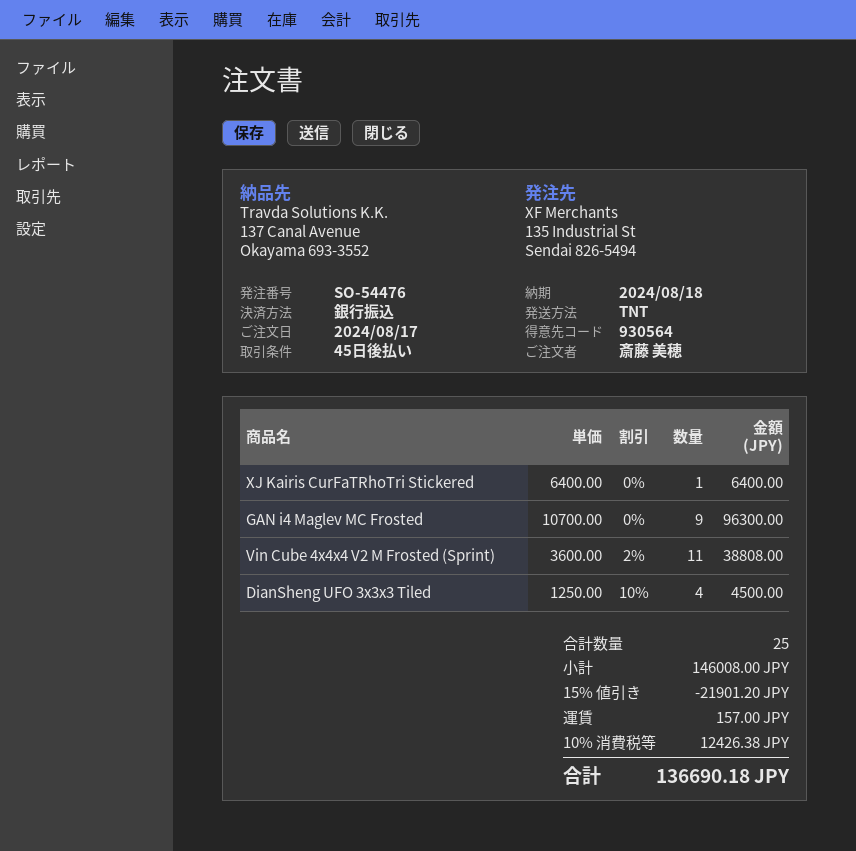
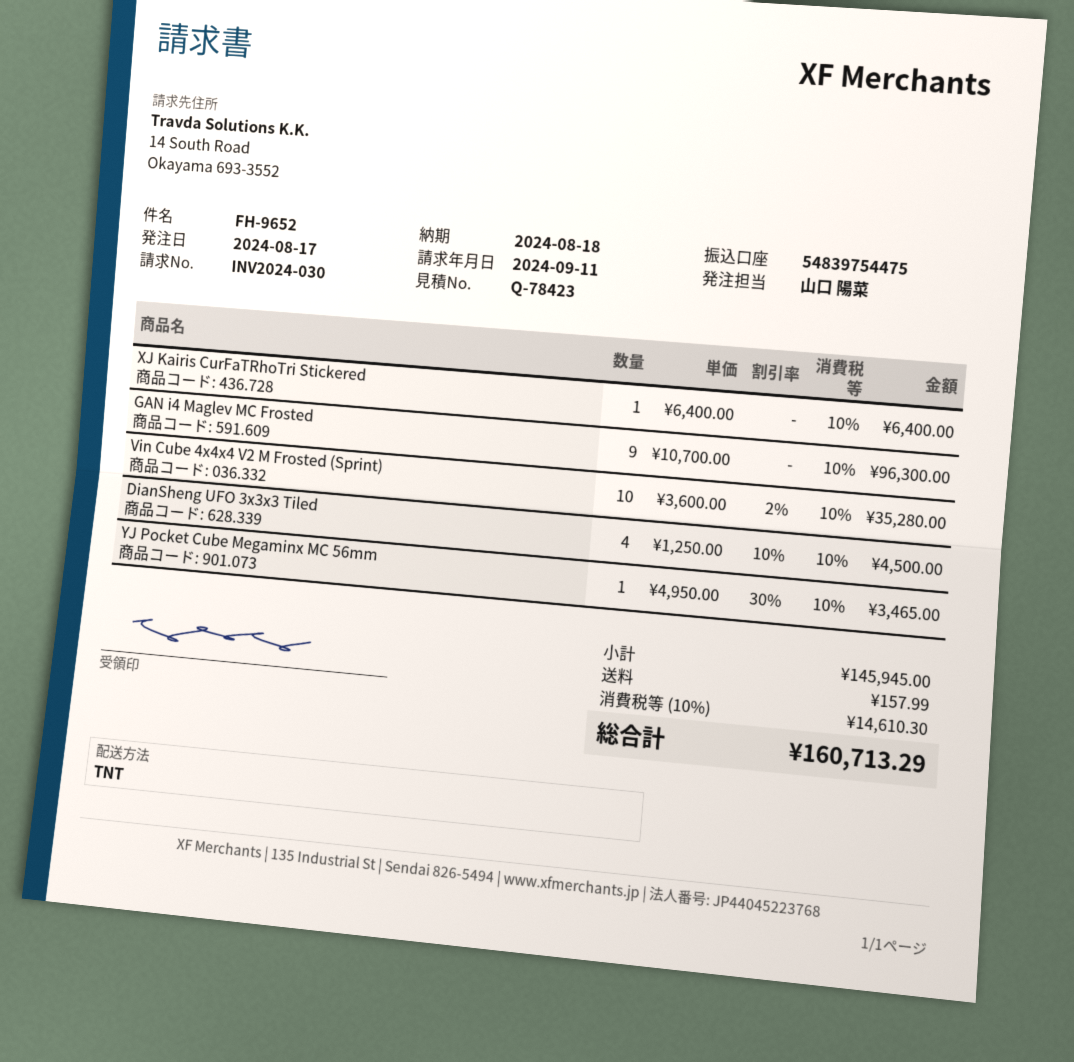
ordered by: 斎藤 美穂 -> 山口 陽菜
Vin Cube 4x4x4 V2 M Frosted (Sprint): 11 x 3600.00 - 2% = 38808.00 -> 10 x 3600.00 - 2% = 35280.00
YJ Pocket Cube Megaminx MC 56mm: none -> 1 x 4950.00 - 30% = 3465.00
subtotal: 146008.00 -> 145945.00
discount: 15% = 21901.20 -> none
shipping: 157.00 -> 157.99
tax: 10% = 12426.38 -> 10% = 14610.30
total: 136690.18 -> 160713.29

